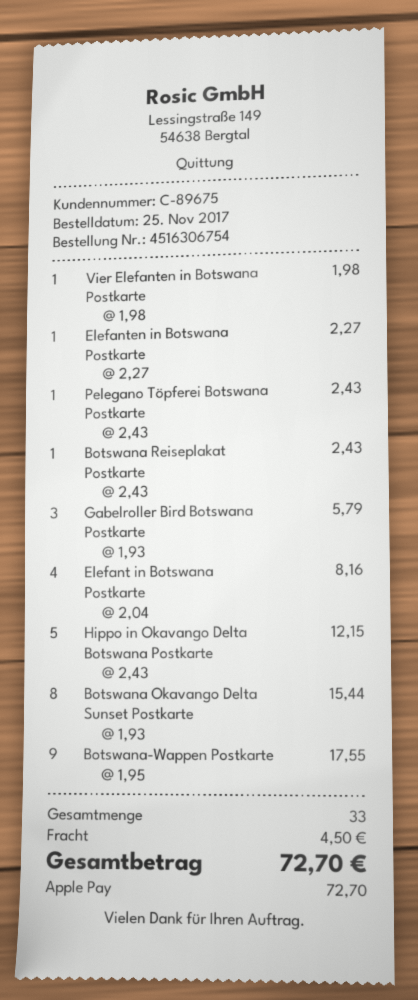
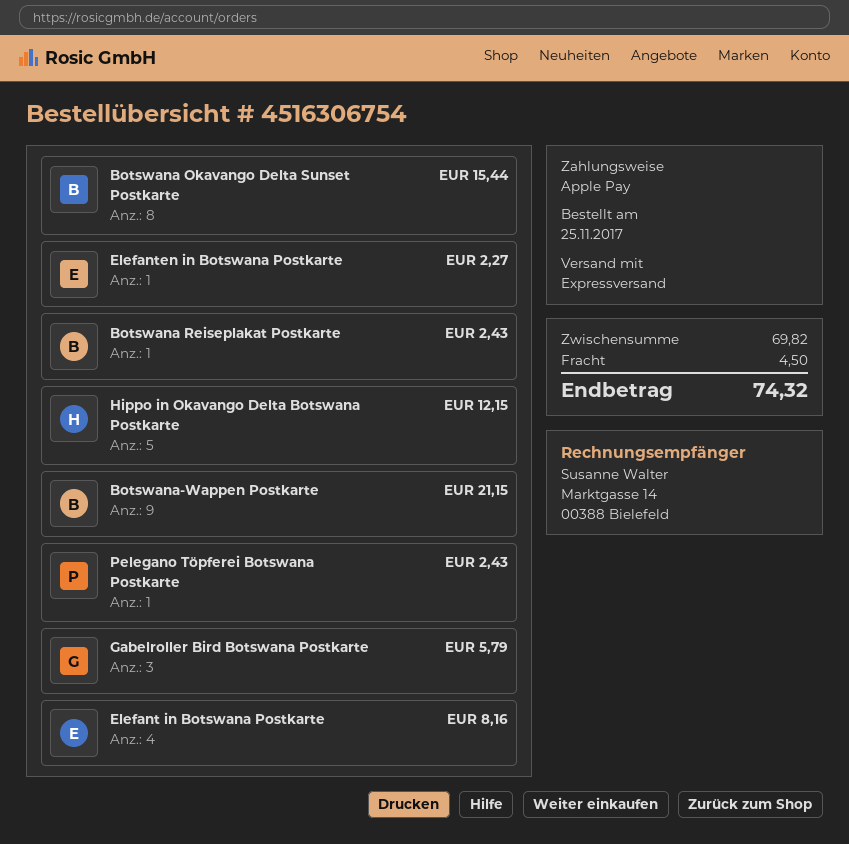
Vier Elefanten in Botswana Postkarte: 1 for 1.98 -> none
Botswana-Wappen Postkarte: 9 for 17.55 -> 9 for 21.15
total: 72.70 -> 74.32

